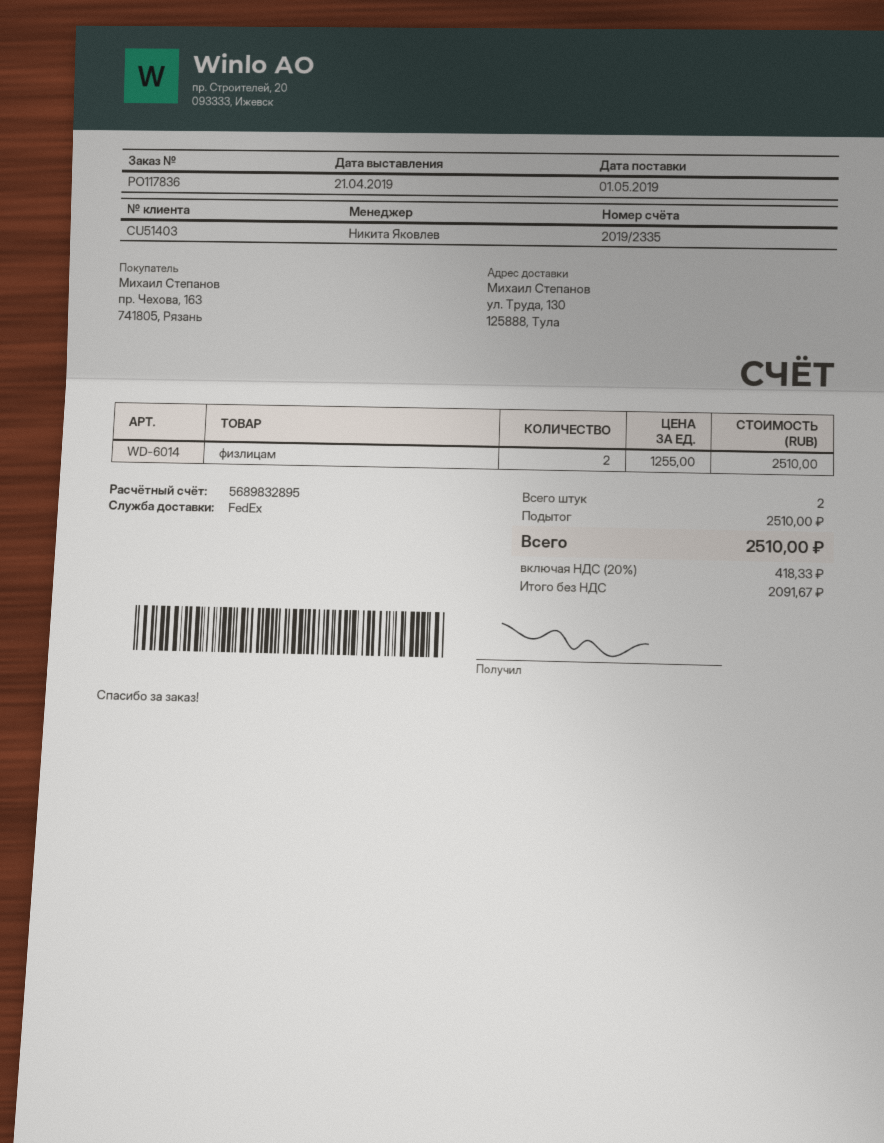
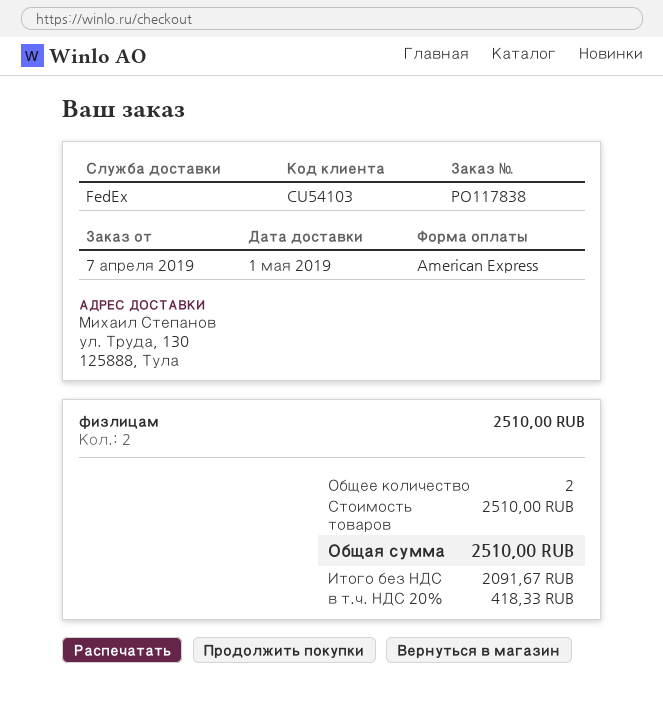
order number: PO117836 -> PO117838
customer number: CU51403 -> CU54103

